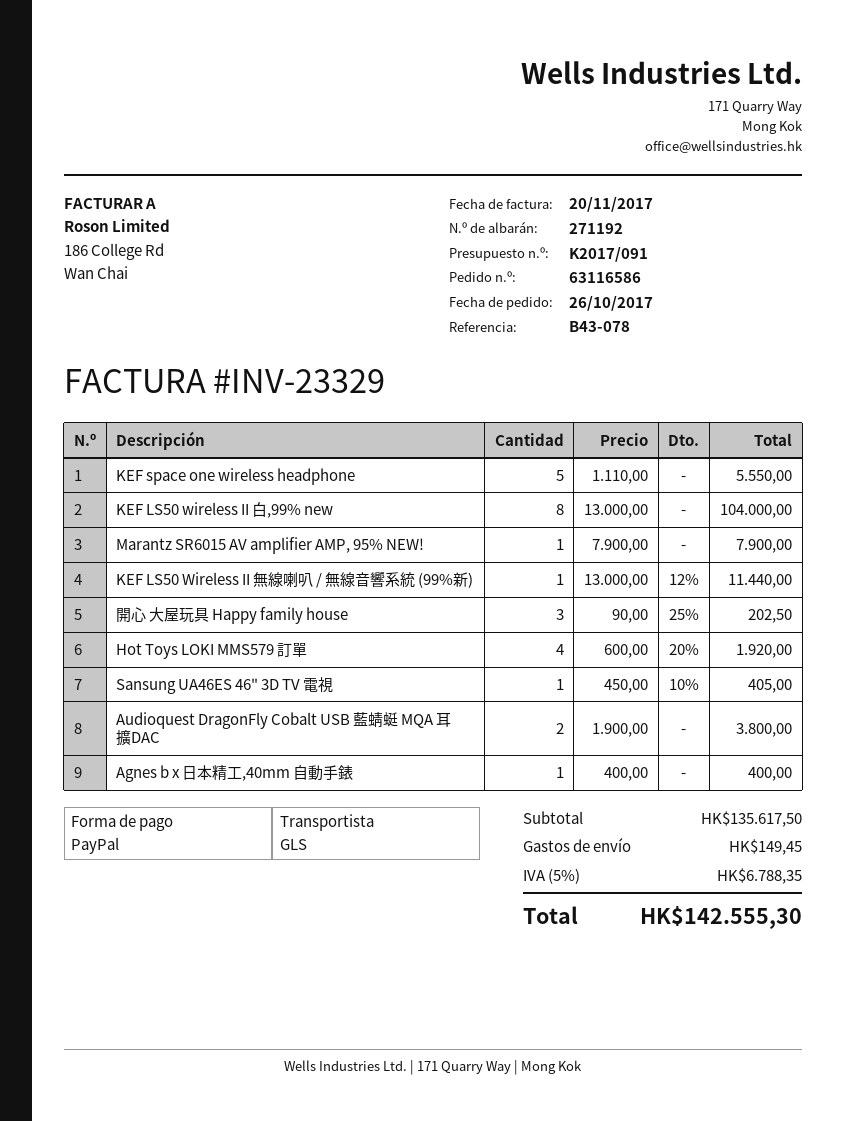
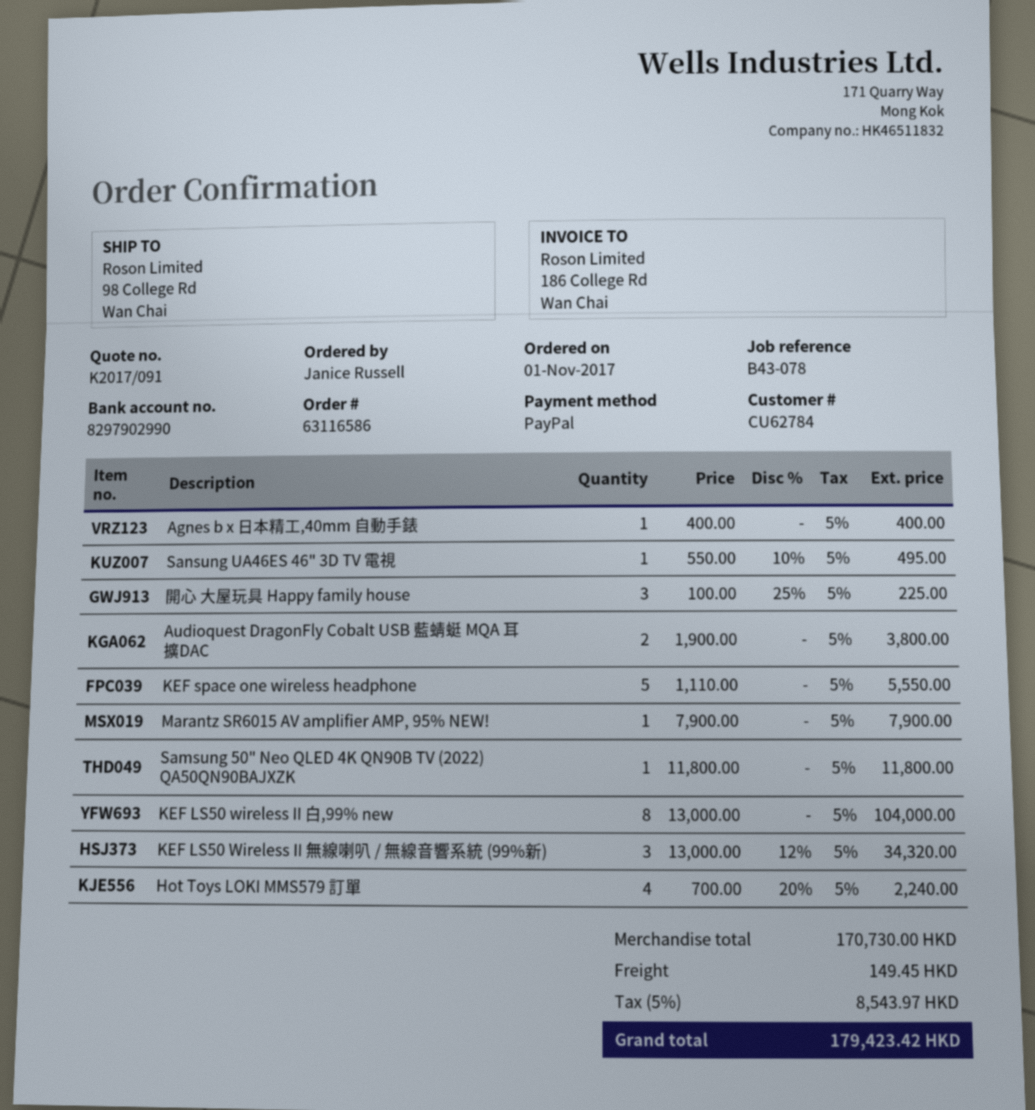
order date: 2017-10-26 -> 2017-11-01
KEF LS50 Wireless II 無線喇叭 / 無線音響系統 (99%新): 1 x 13000.00 - 12% = 11440.00 -> 3 x 13000.00 - 12% = 34320.00
開心 大屋玩具 Happy family house: 3 x 90.00 - 25% = 202.50 -> 3 x 100.00 - 25% = 225.00
Hot Toys LOKI MMS579 訂單: 4 x 600.00 - 20% = 1920.00 -> 4 x 700.00 - 20% = 2240.00
Sansung UA46ES 46" 3D TV 電視: 1 x 450.00 - 10% = 405.00 -> 1 x 550.00 - 10% = 495.00
Samsung 50" Neo QLED 4K QN90B TV (2022) QA50QN90BAJXZK: none -> 1 x 11800.00 = 11800.00
subtotal: 135617.50 -> 170730.00
tax: 5% = 6788.35 -> 5% = 8543.97
total: 142555.30 -> 179423.42

